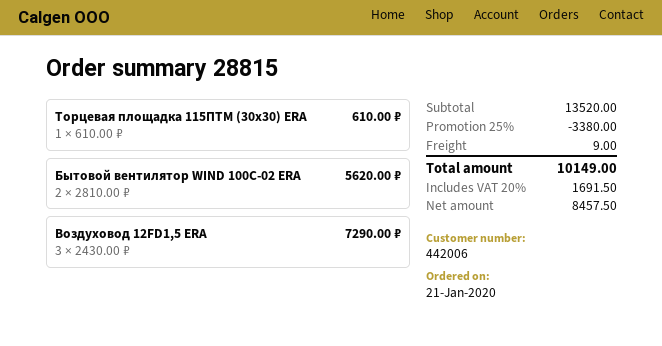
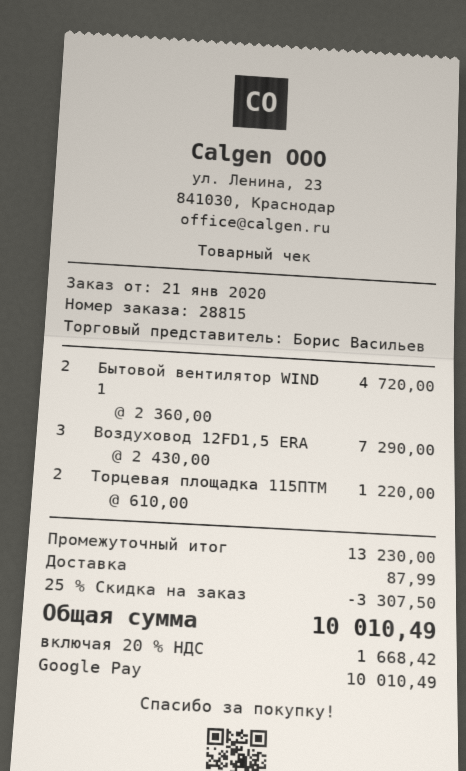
Торцевая площадка 115ПТМ (30х30) ERA: 1 x 610.00 = 610.00 -> 2 x 610.00 = 1220.00
Бытовой вентилятор WIND 100C-02 ERA: 2 x 2810.00 = 5620.00 -> 2 x 2360.00 = 4720.00
subtotal: 13520.00 -> 13230.00
discount: 25% = 3380.00 -> 25% = 3307.50
shipping: 9.00 -> 87.99
tax: 20% = 1691.50 -> 20% = 1668.42
total: 10149.00 -> 10010.49

